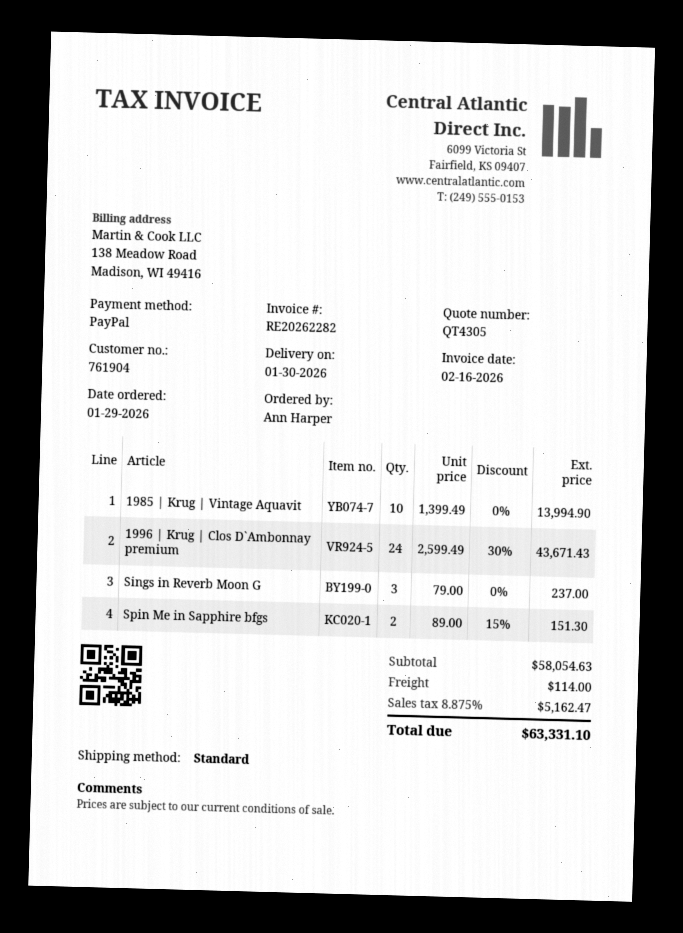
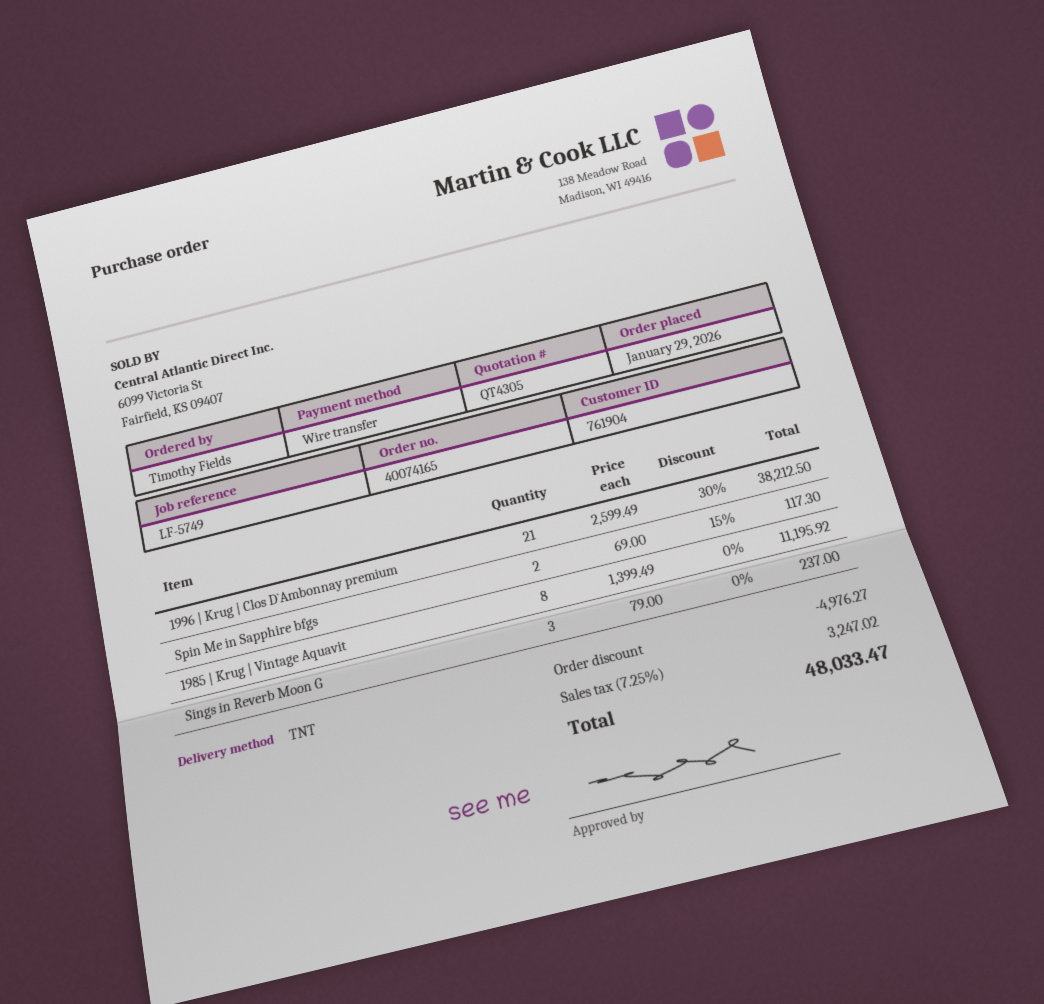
ordered by: Ann Harper -> Timothy Fields
payment method: PayPal -> bank transfer
shipping method: standard -> TNT
1985 | Krug | Vintage Aquavit: 10 x 1399.49 = 13994.90 -> 8 x 1399.49 = 11195.92
1996 | Krug | Clos D`Ambonnay premium: 24 x 2599.49 - 30% = 43671.43 -> 21 x 2599.49 - 30% = 38212.50
Spin Me in Sapphire bfgs: 2 x 89.00 - 15% = 151.30 -> 2 x 69.00 - 15% = 117.30
discount: none -> 4976.27
shipping: 114.00 -> none
tax: 8.875% = 5162.47 -> 7.25% = 3247.02
total: 63331.10 -> 48033.47

